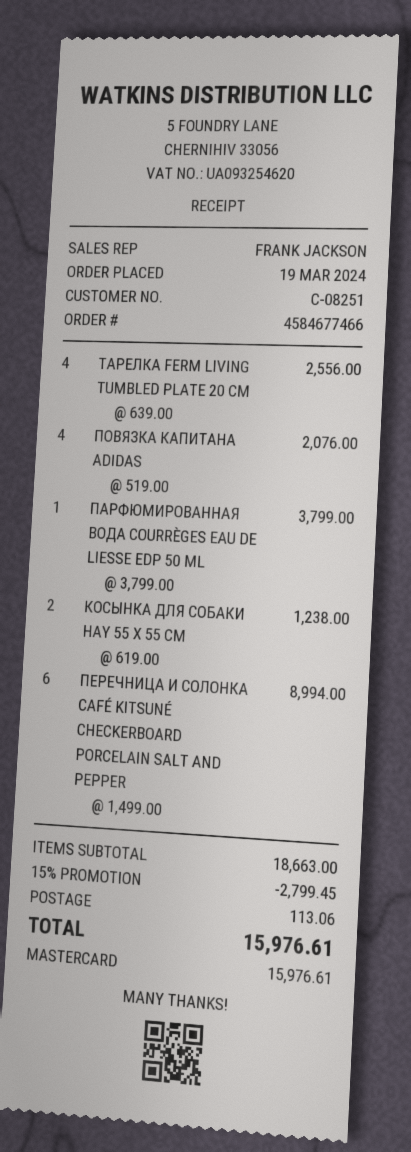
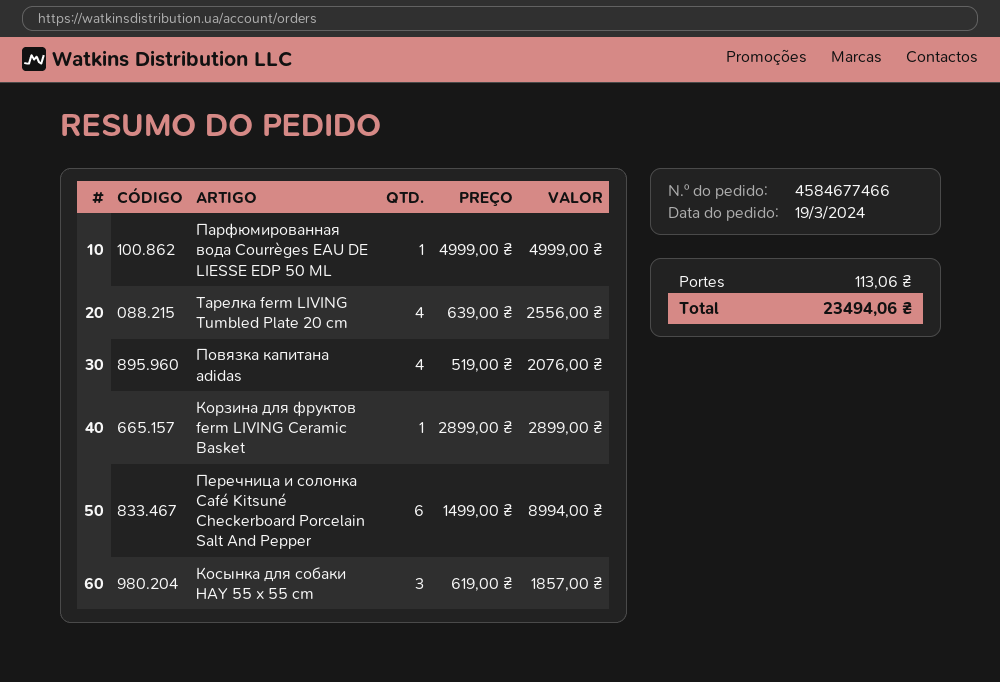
ПАРФЮМИРОВАННАЯ ВОДА COURRÈGES EAU DE LIESSE EDP 50 ML: 1 x 3799.00 = 3799.00 -> 1 x 4999.00 = 4999.00
КОСЫНКА ДЛЯ СОБАКИ HAY 55 X 55 CM: 2 x 619.00 = 1238.00 -> 3 x 619.00 = 1857.00
Корзина для фруктов ferm LIVING Ceramic Basket: none -> 1 x 2899.00 = 2899.00
discount: 15% = 2799.45 -> none
total: 15976.61 -> 23494.06

